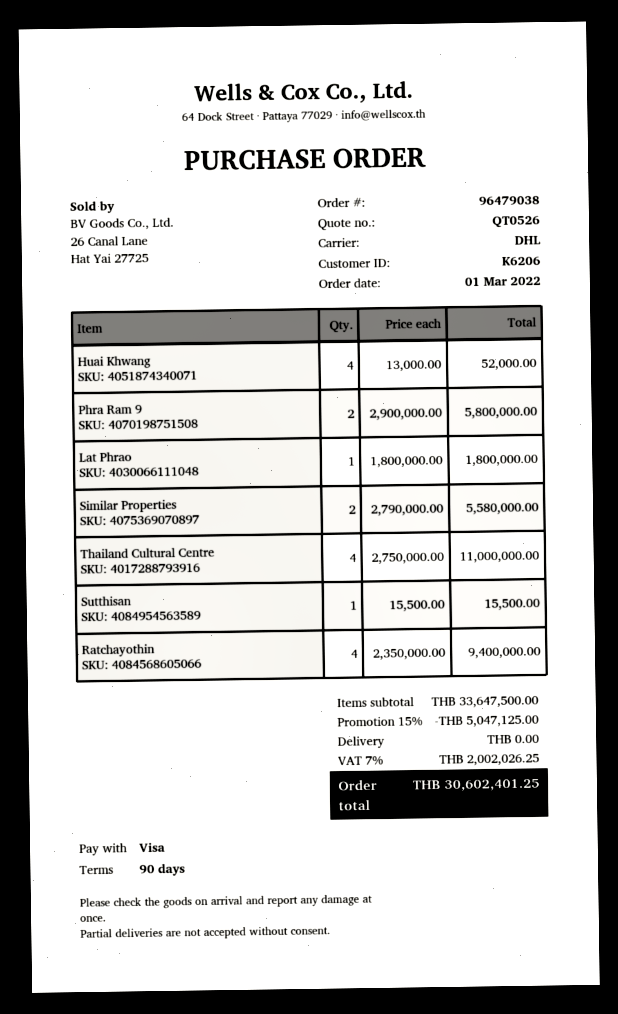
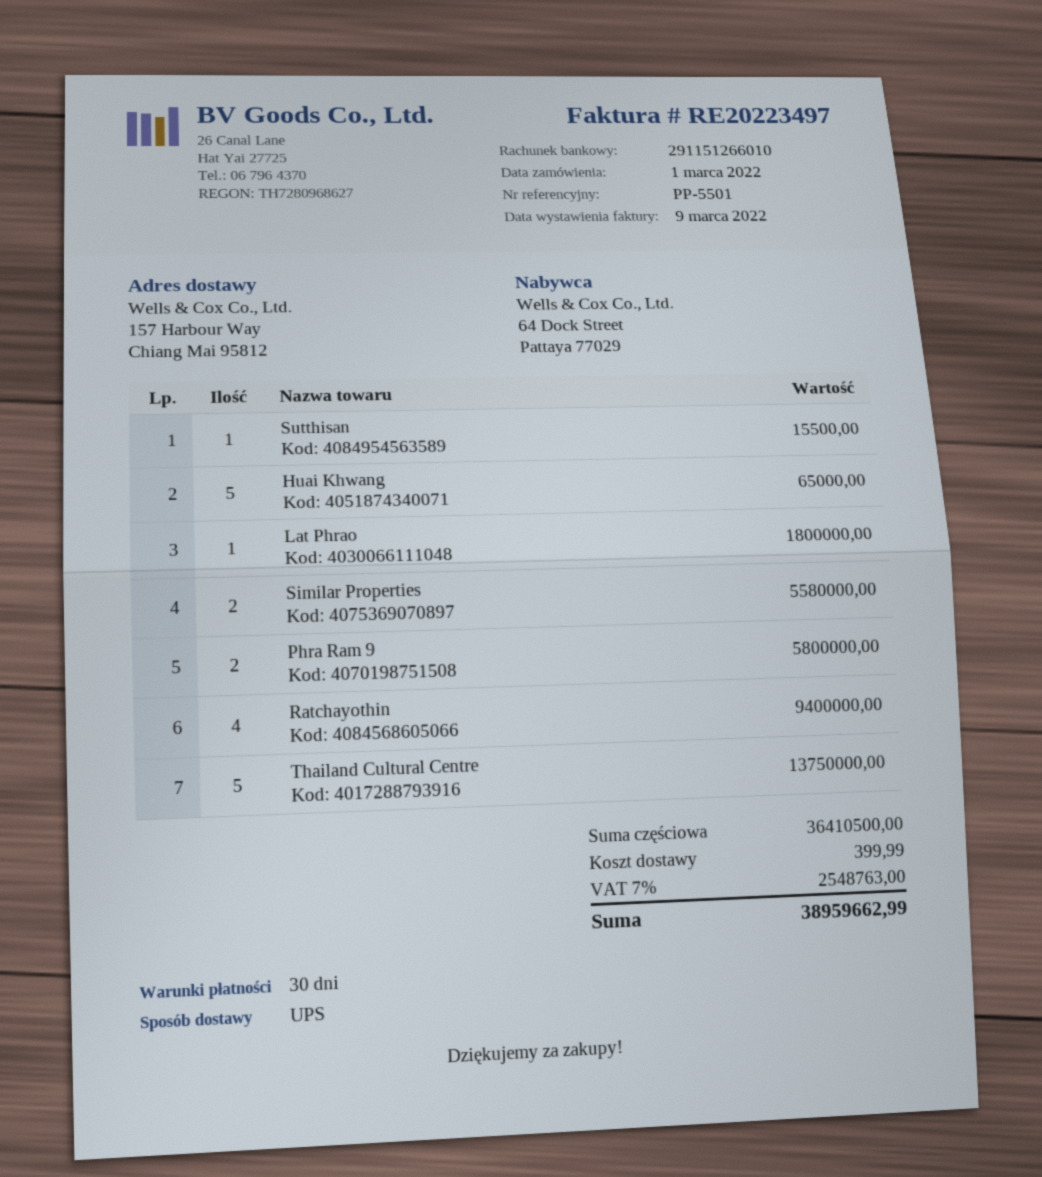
payment terms: 90 days -> 30 days
shipping method: DHL -> UPS
Huai Khwang: 4 for 52000.00 -> 5 for 65000.00
Thailand Cultural Centre: 4 for 11000000.00 -> 5 for 13750000.00
subtotal: 33647500.00 -> 36410500.00
discount: 15% = 5047125.00 -> none
shipping: 0.00 -> 399.99
tax: 7% = 2002026.25 -> 7% = 2548763.00
total: 30602401.25 -> 38959662.99

